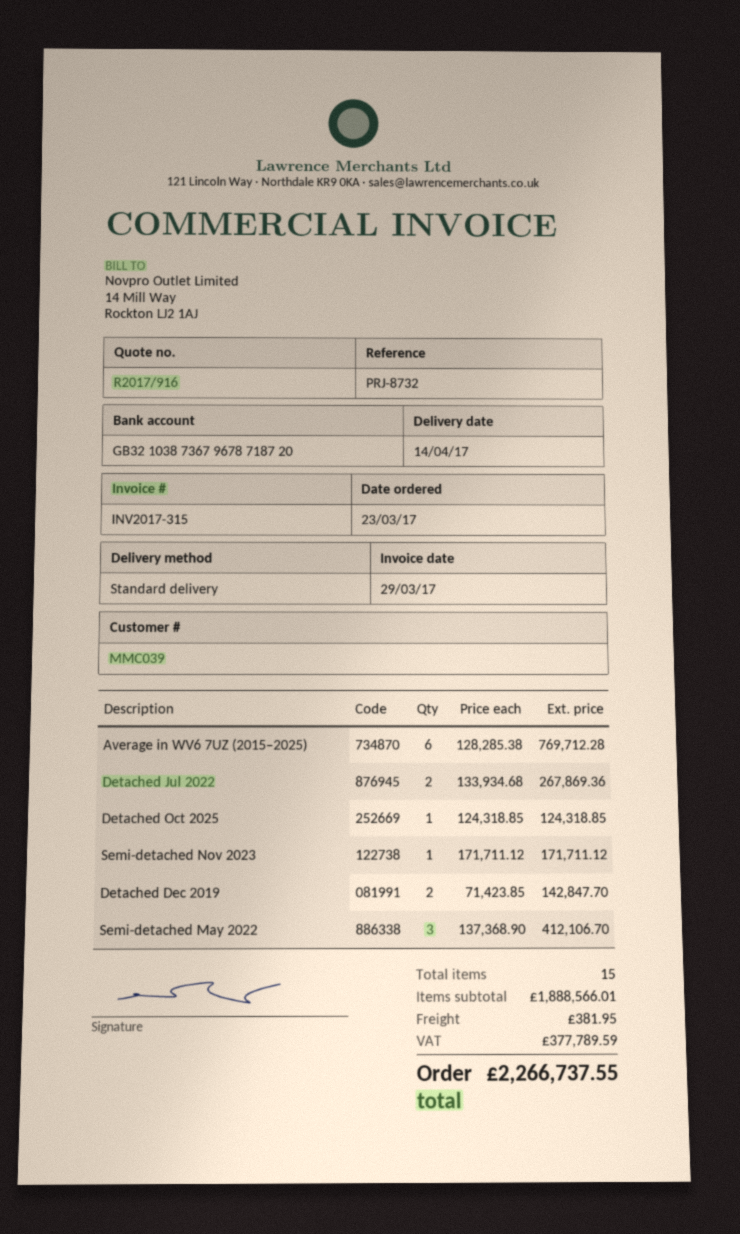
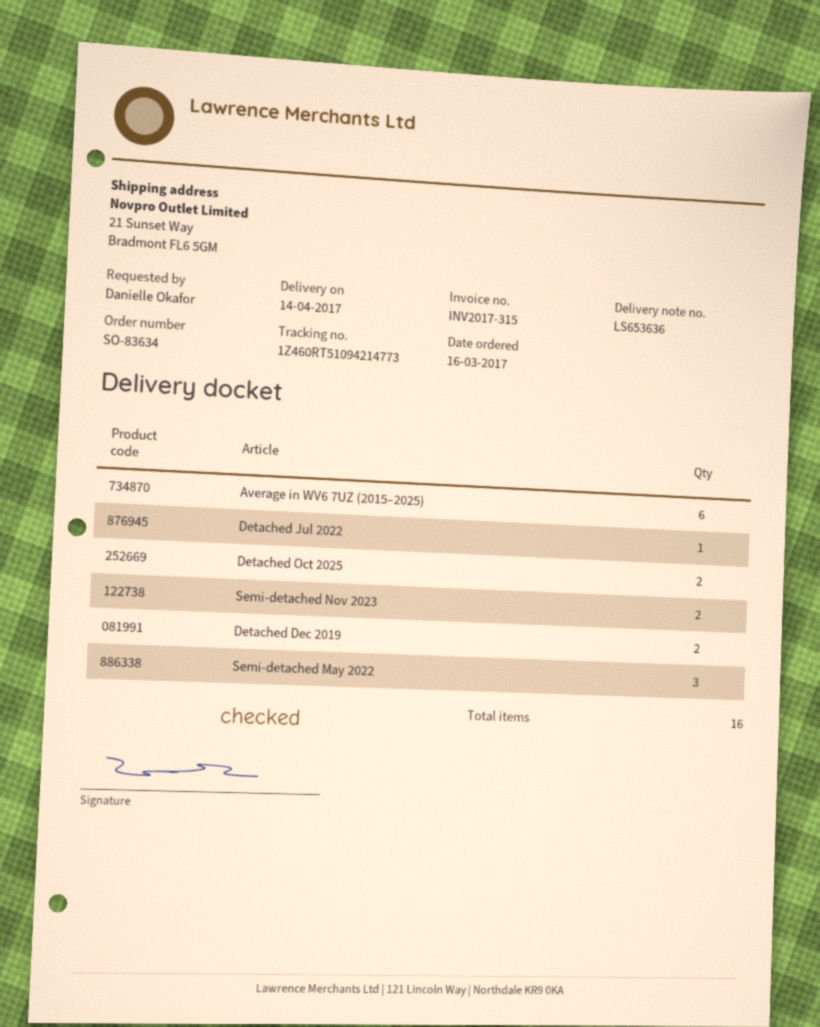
order date: 2017-03-23 -> 2017-03-16
Detached Jul 2022: 2 -> 1
Detached Oct 2025: 1 -> 2
Semi-detached Nov 2023: 1 -> 2
total quantity: 15 -> 16

